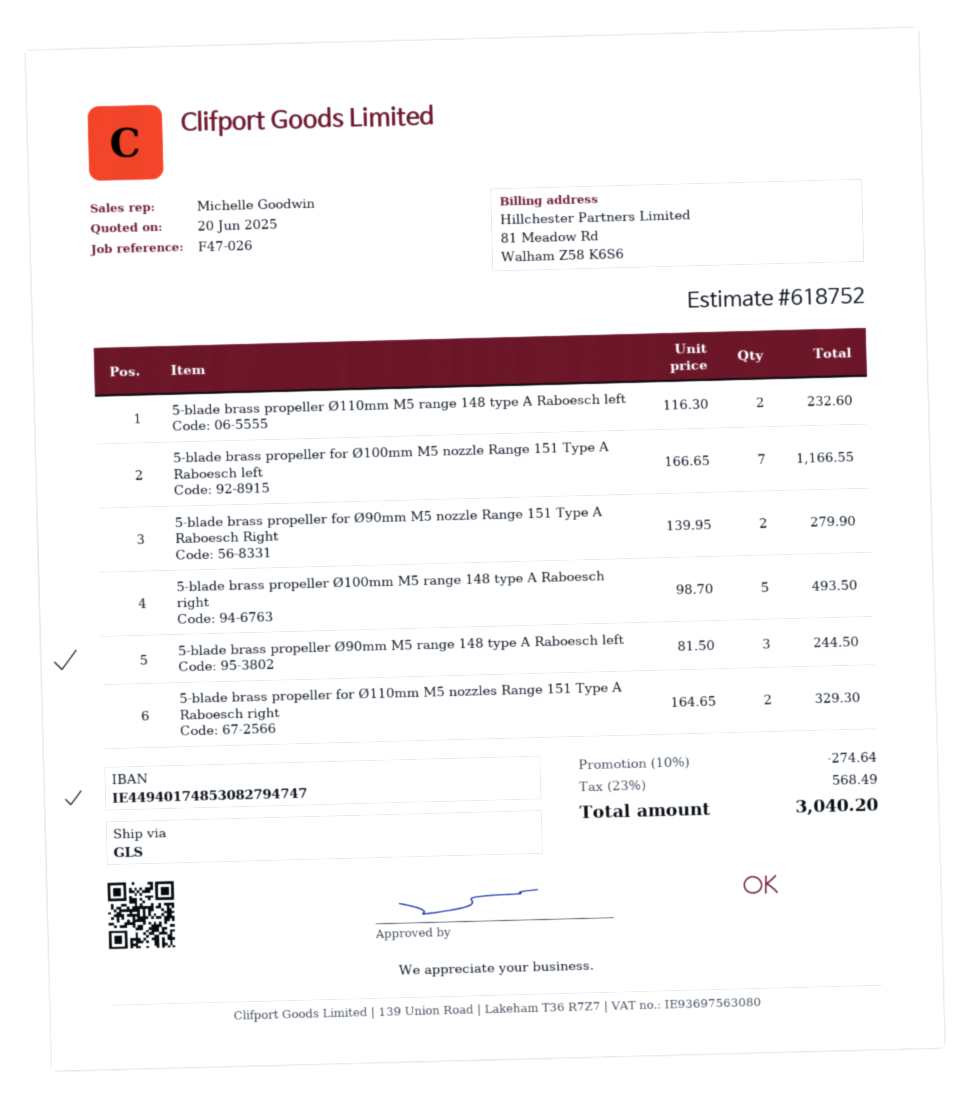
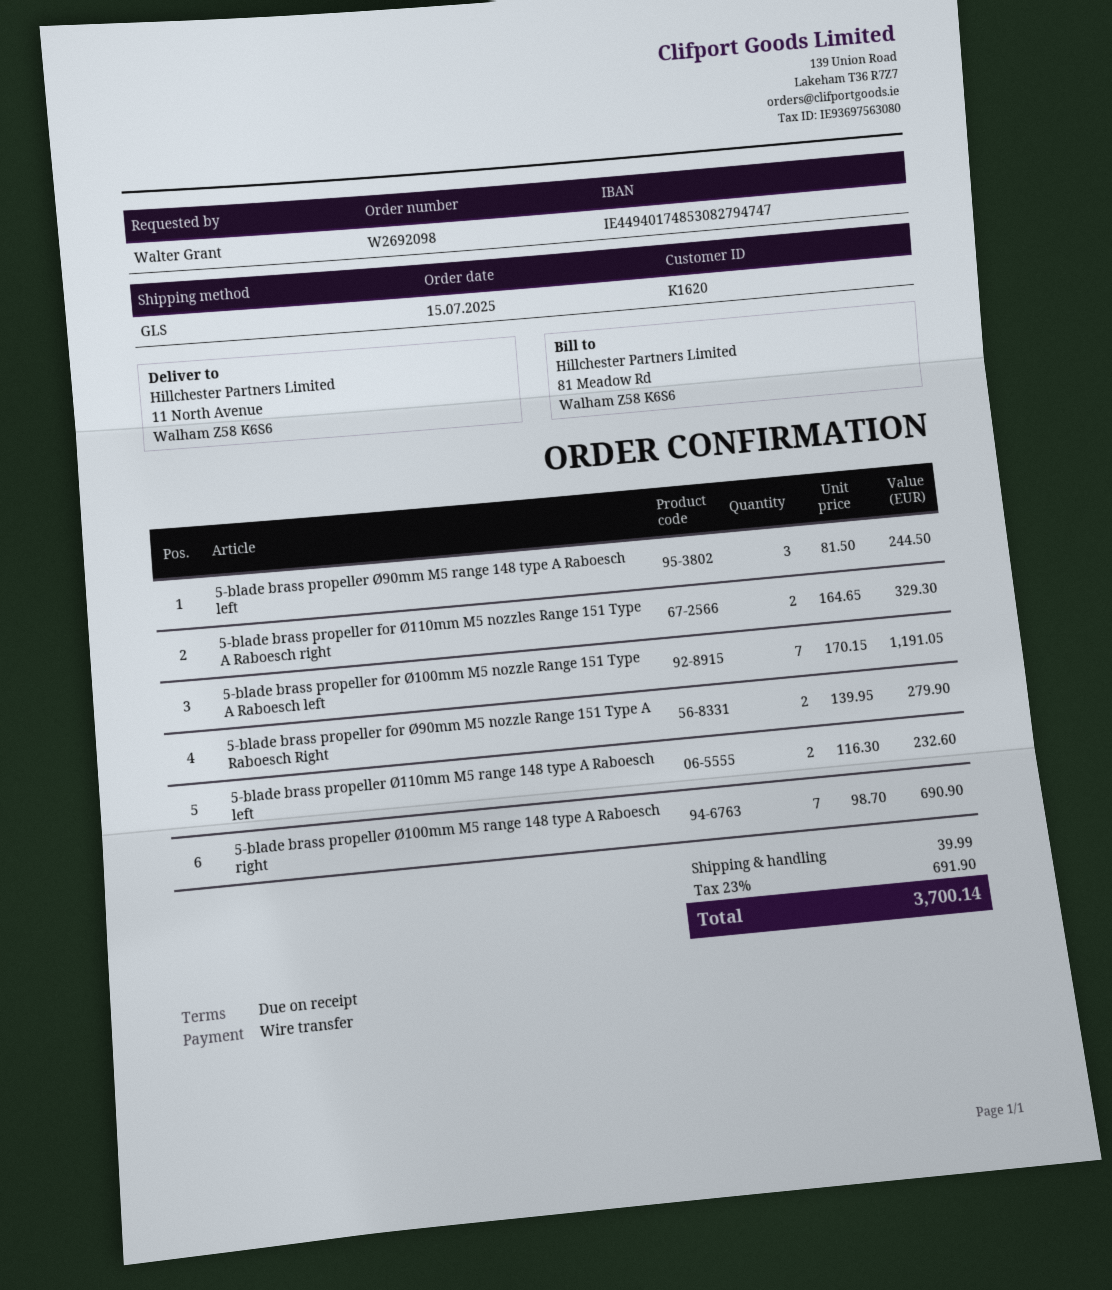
5-blade brass propeller for Ø100mm M5 nozzle Range 151 Type A Raboesch left: 7 x 166.65 = 1166.55 -> 7 x 170.15 = 1191.05
5-blade brass propeller Ø100mm M5 range 148 type A Raboesch right: 5 x 98.70 = 493.50 -> 7 x 98.70 = 690.90
discount: 10% = 274.64 -> none
shipping: none -> 39.99
tax: 23% = 568.49 -> 23% = 691.90
total: 3040.20 -> 3700.14

